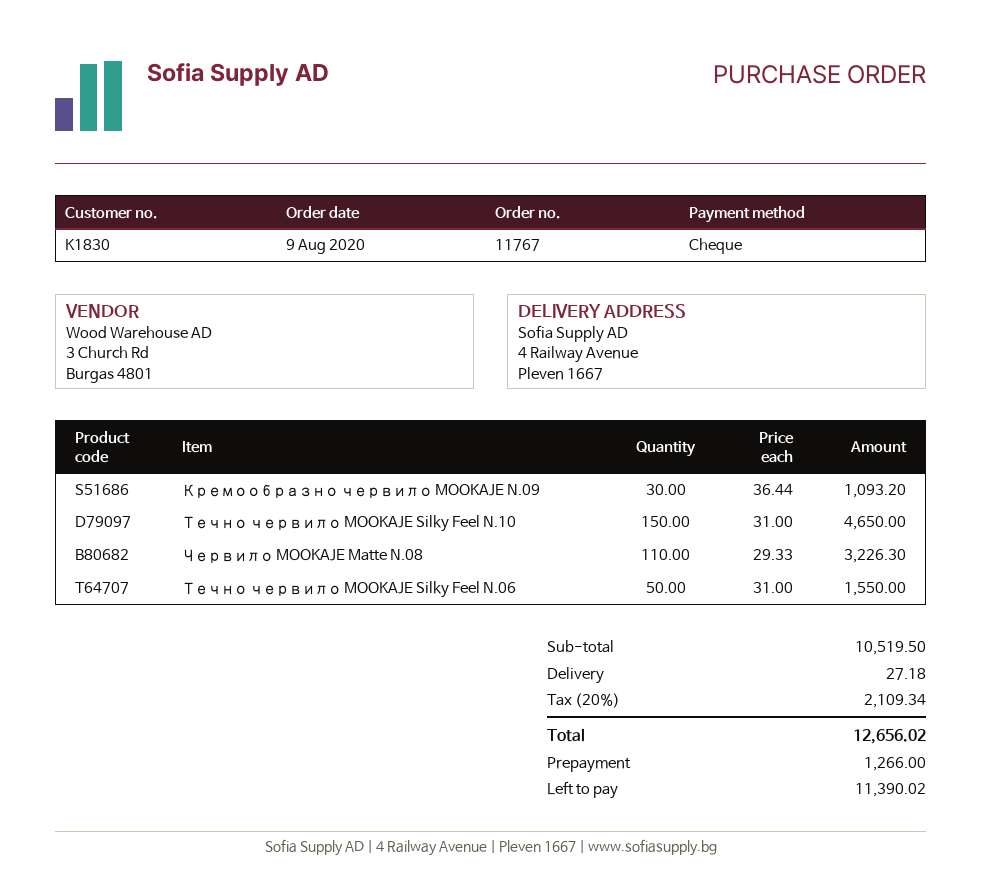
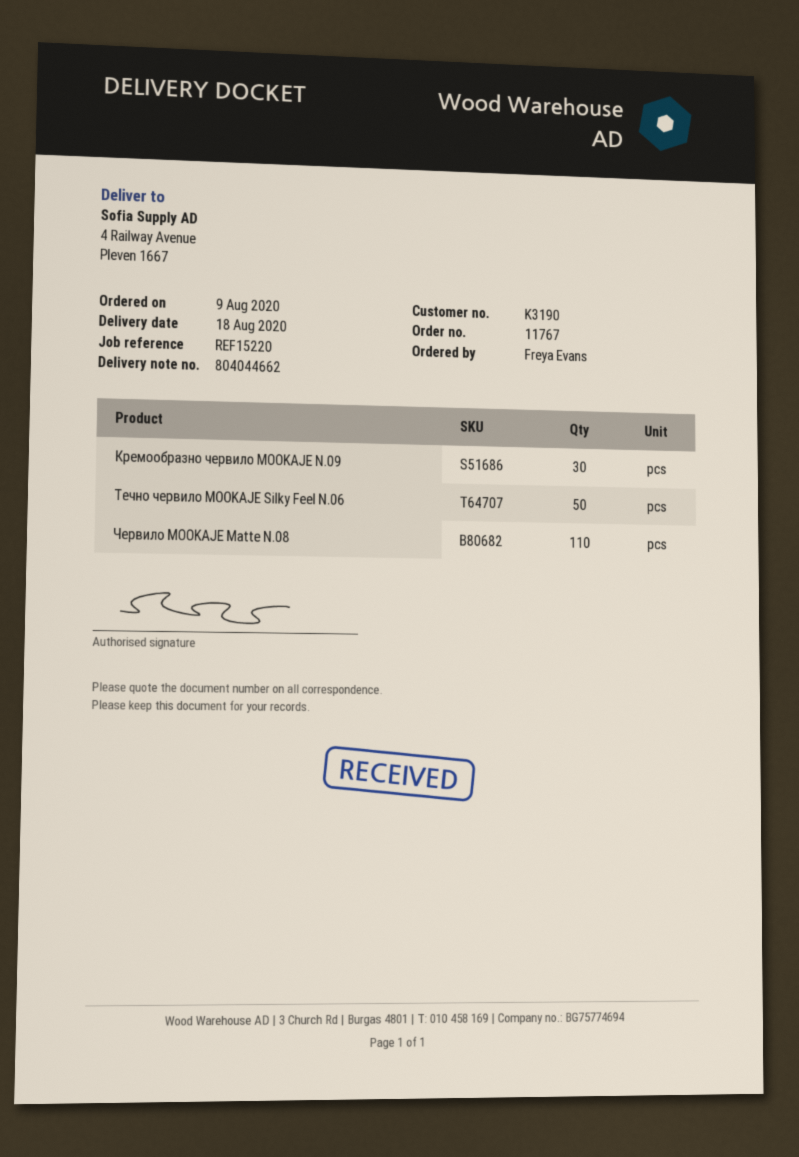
customer number: K1830 -> K3190
Течно червило MOOKAJE Silky Feel N.10: 150 -> none

